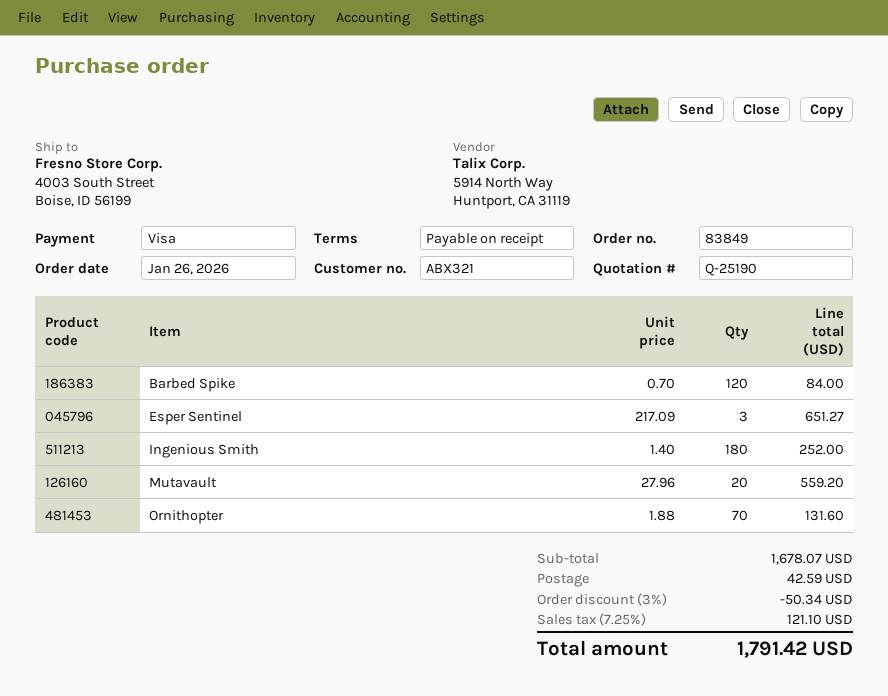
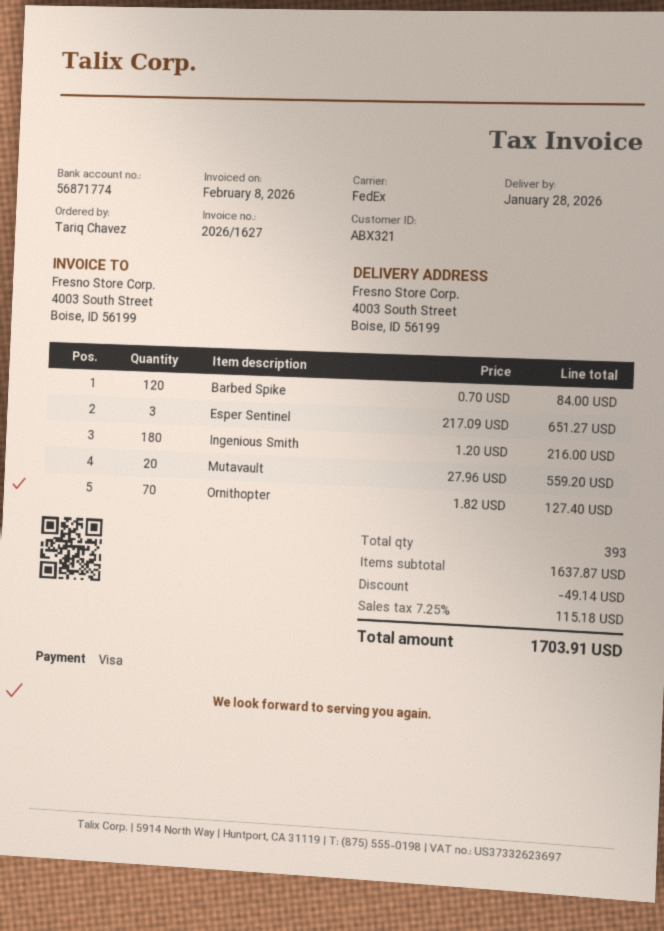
Ingenious Smith: 180 x 1.40 = 252.00 -> 180 x 1.20 = 216.00
Ornithopter: 70 x 1.88 = 131.60 -> 70 x 1.82 = 127.40
subtotal: 1678.07 -> 1637.87
discount: 50.34 -> 49.14
shipping: 42.59 -> none
tax: 7.25% = 121.10 -> 7.25% = 115.18
total: 1791.42 -> 1703.91

